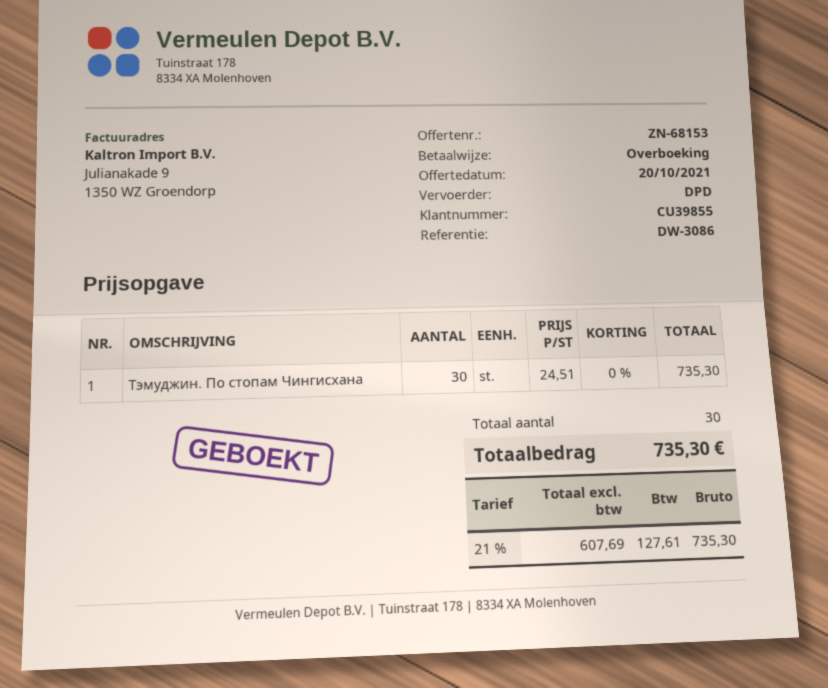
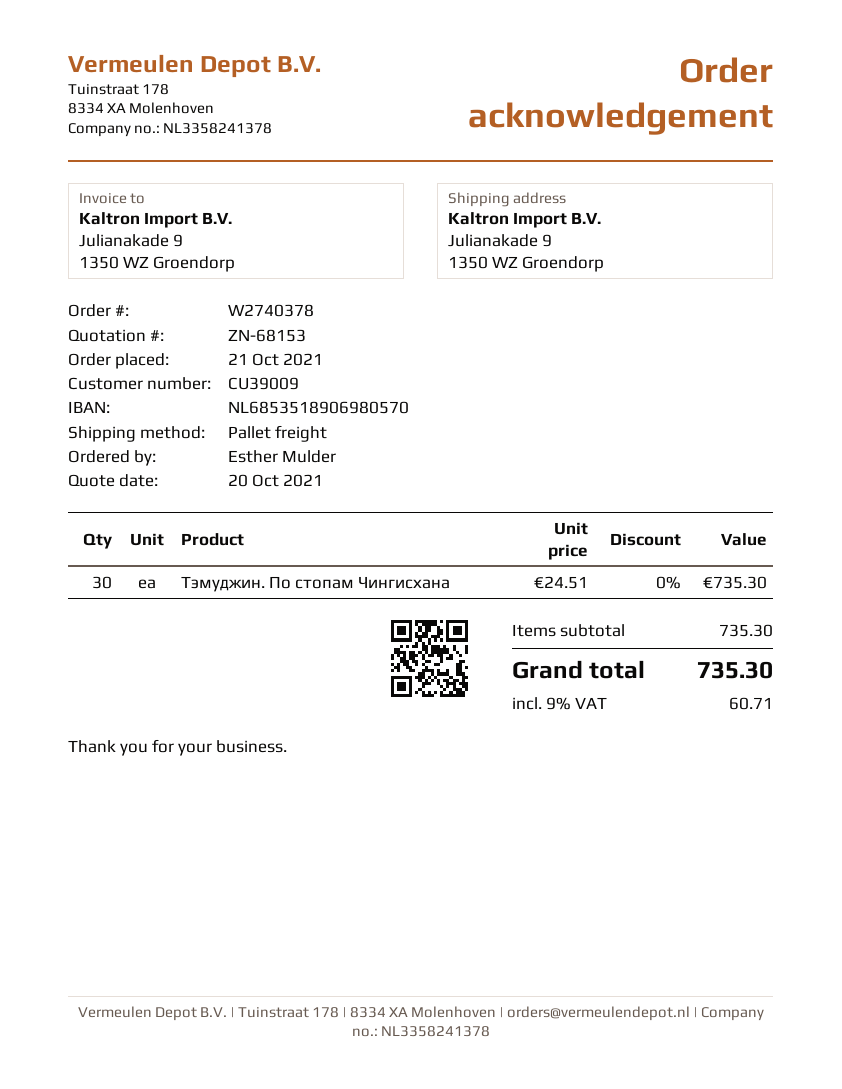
customer number: CU39855 -> CU39009
shipping method: DPD -> pallet freight
tax: 21% = 127.61 -> 9% = 60.71

